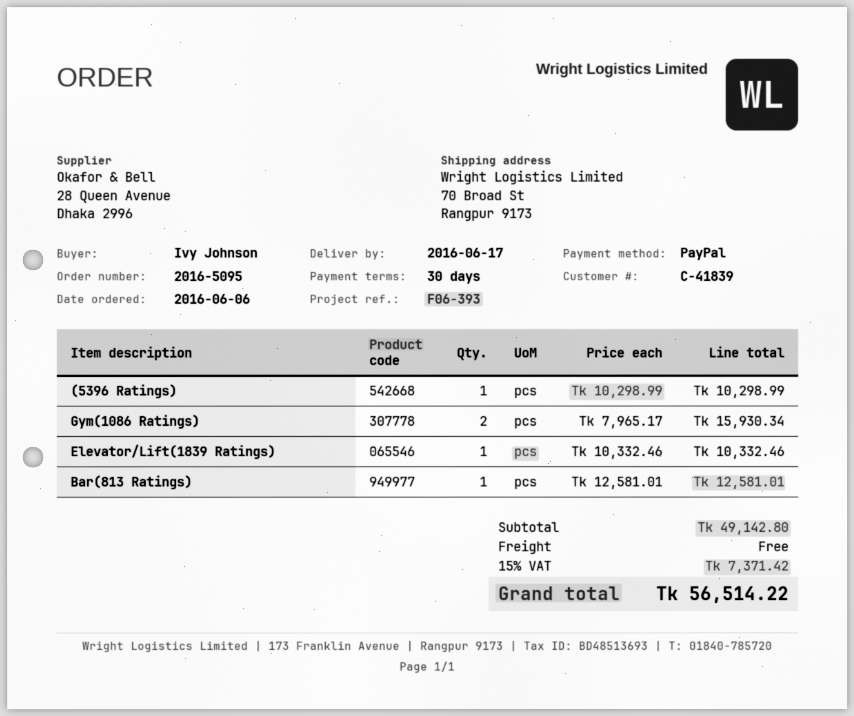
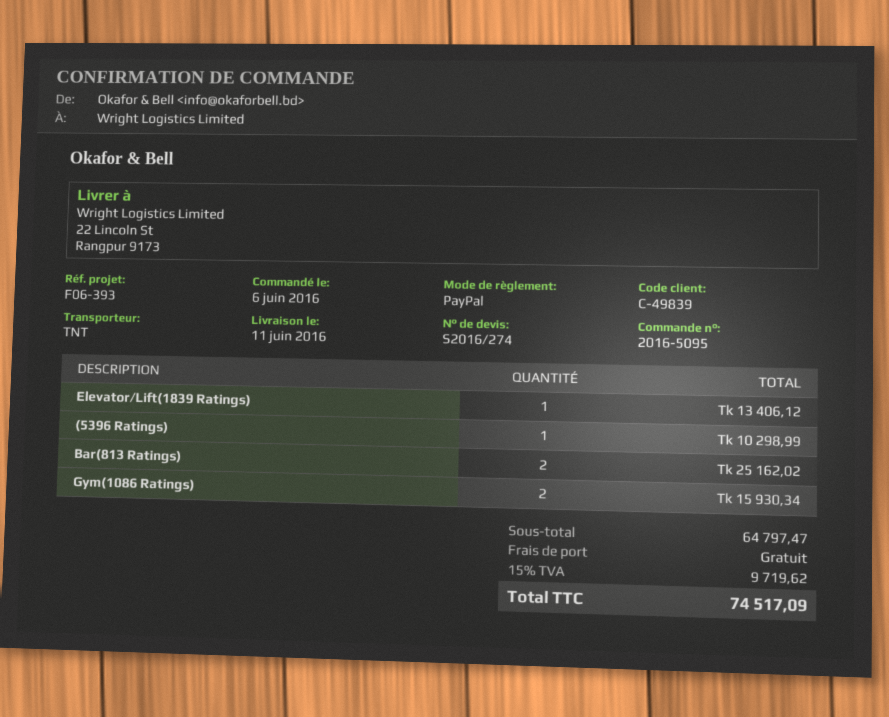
delivery date: 2016-06-17 -> 2016-06-11
customer number: C-41839 -> C-49839
ship to: 70 Broad St, Rangpur 9173 -> 22 Lincoln St, Rangpur 9173
Elevator/Lift(1839 Ratings): 1 for 10332.46 -> 1 for 13406.12
Bar(813 Ratings): 1 for 12581.01 -> 2 for 25162.02
subtotal: 49142.80 -> 64797.47
tax: 15% = 7371.42 -> 15% = 9719.62
total: 56514.22 -> 74517.09

